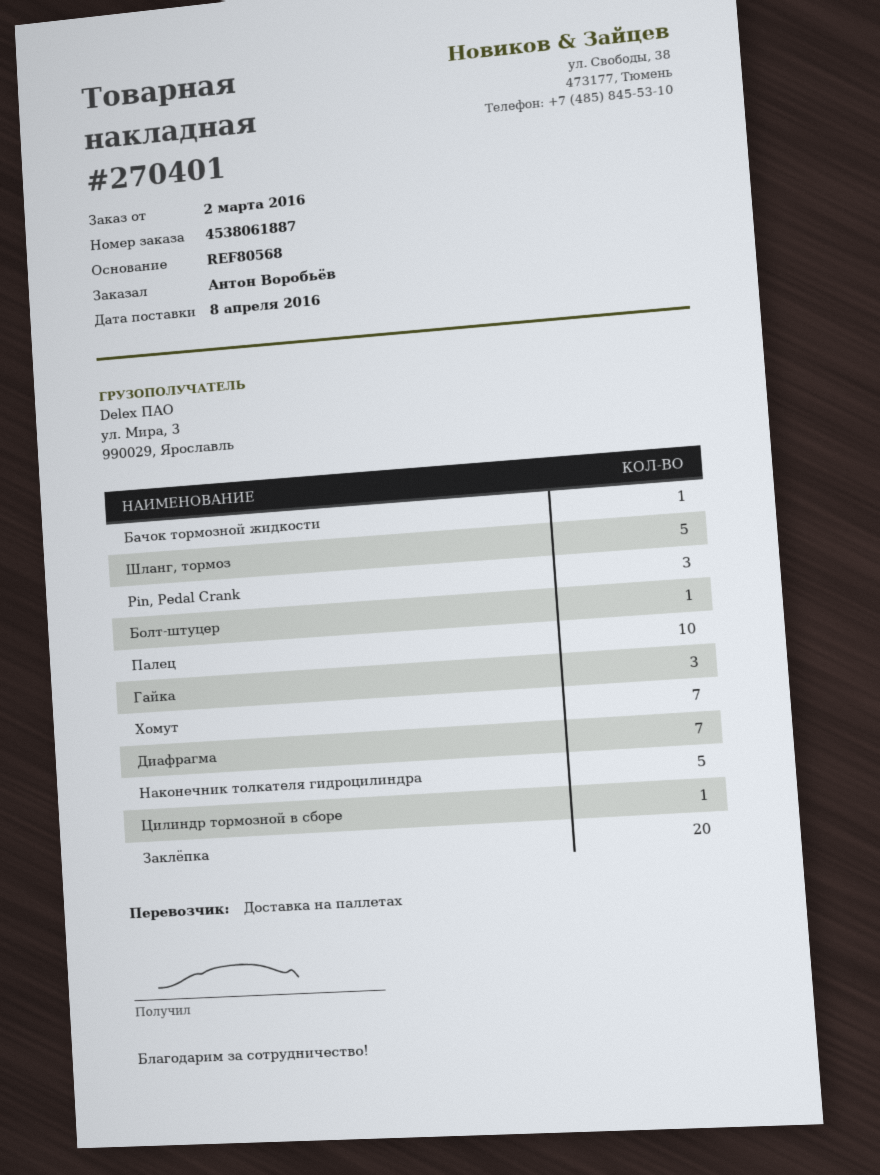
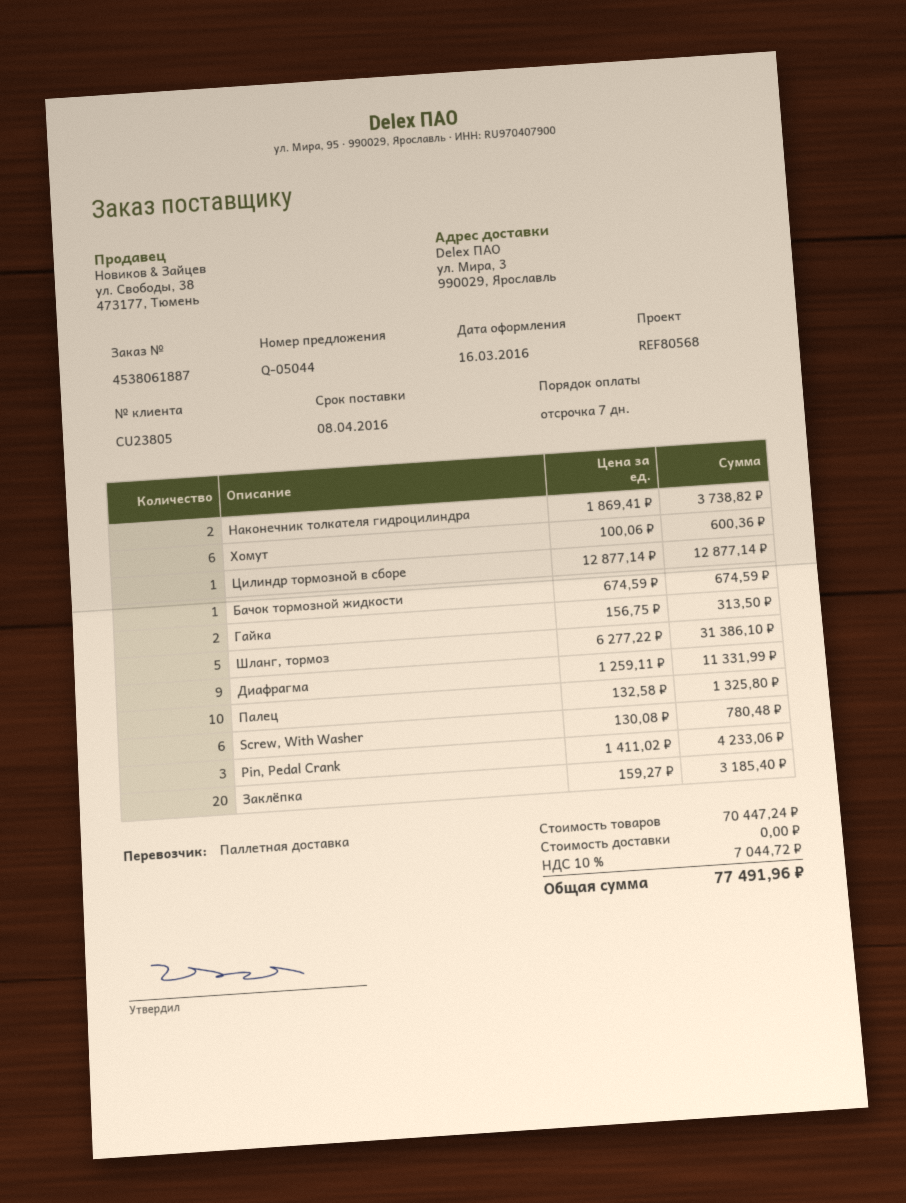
order date: 2016-03-02 -> 2016-03-16
Болт-штуцер: 1 -> none
Гайка: 3 -> 2
Хомут: 7 -> 6
Диафрагма: 7 -> 9
Наконечник толкателя гидроцилиндра: 5 -> 2
Screw, With Washer: none -> 6

